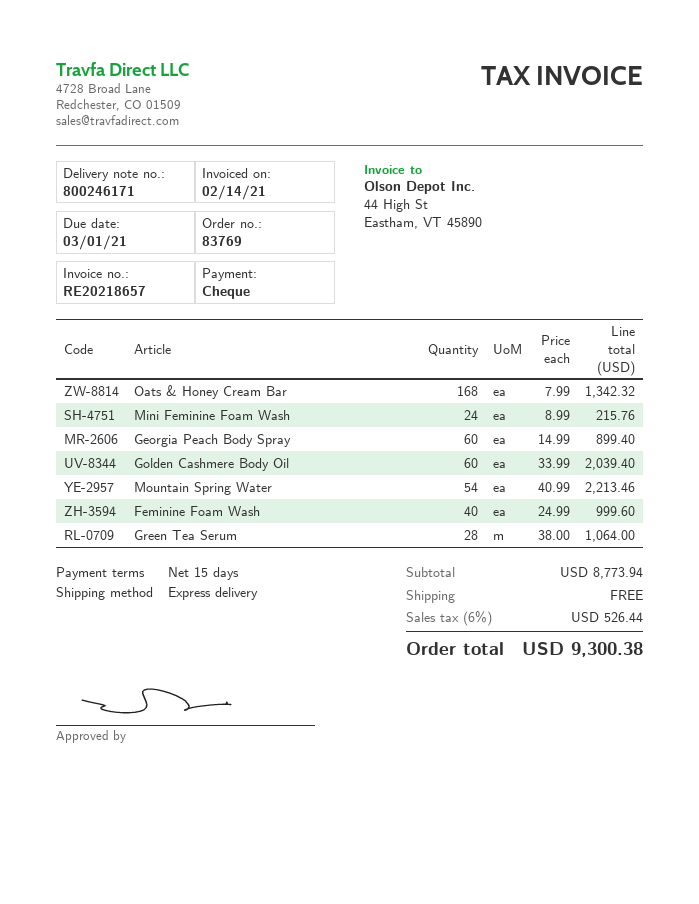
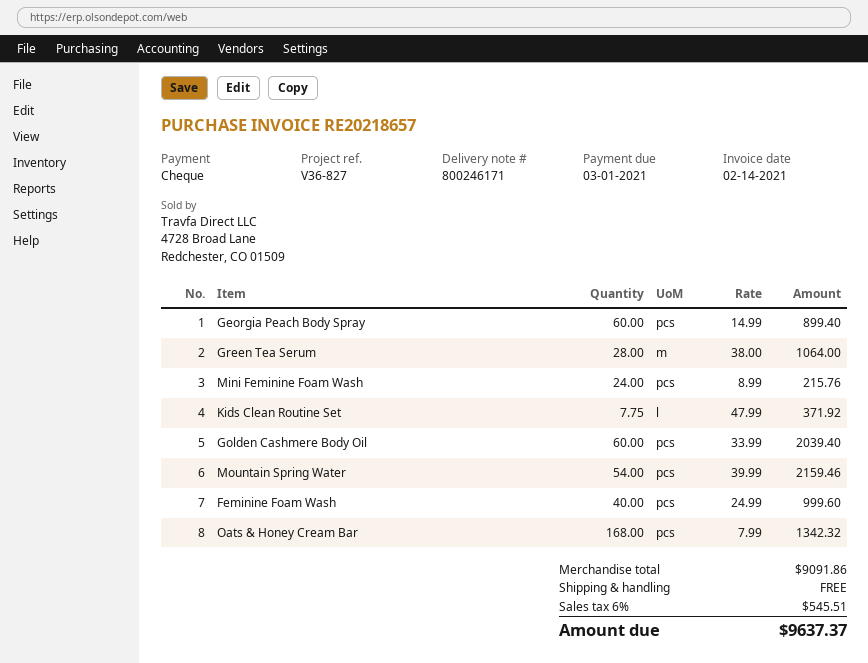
Mountain Spring Water: 54 x 40.99 = 2213.46 -> 54 x 39.99 = 2159.46
Kids Clean Routine Set: none -> 7.75 x 47.99 = 371.92
subtotal: 8773.94 -> 9091.86
tax: 6% = 526.44 -> 6% = 545.51
total: 9300.38 -> 9637.37

